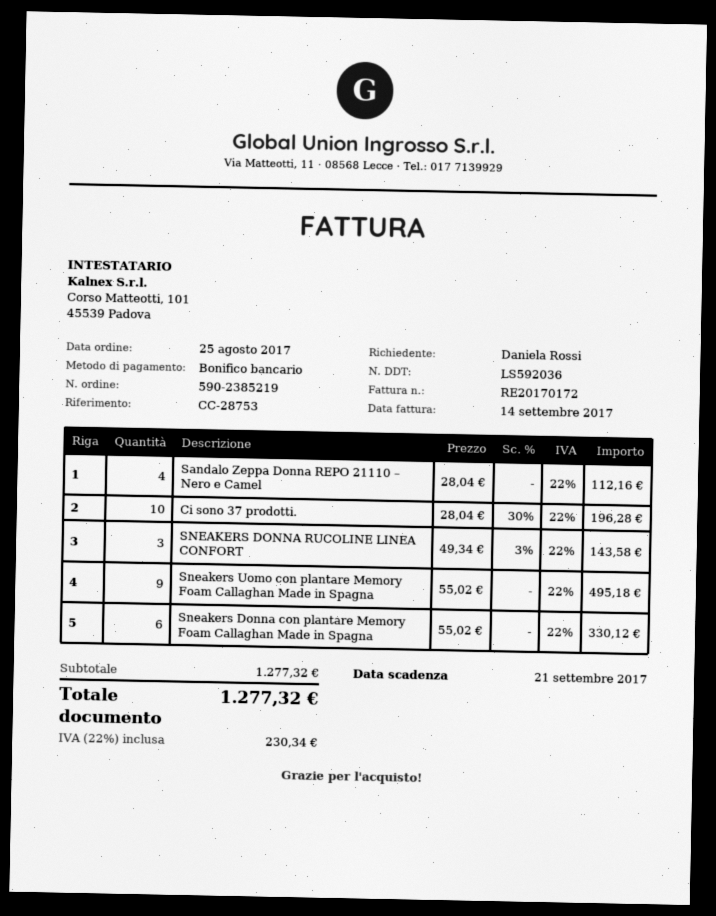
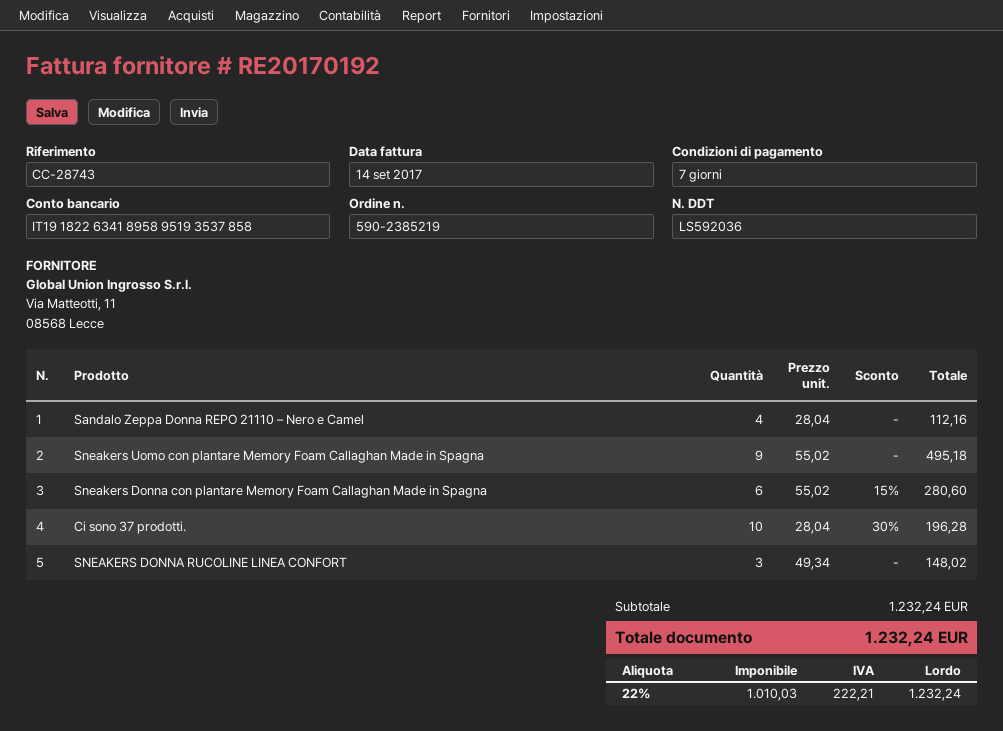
invoice number: RE20170172 -> RE20170192
reference: CC-28753 -> CC-28743
SNEAKERS DONNA RUCOLINE LINEA CONFORT: 3 x 49.34 - 3% = 143.58 -> 3 x 49.34 = 148.02
Sneakers Donna con plantare Memory Foam Callaghan Made in Spagna: 6 x 55.02 = 330.12 -> 6 x 55.02 - 15% = 280.60
subtotal: 1277.32 -> 1232.24
tax: 22% = 230.34 -> 22% = 222.21
total: 1277.32 -> 1232.24

